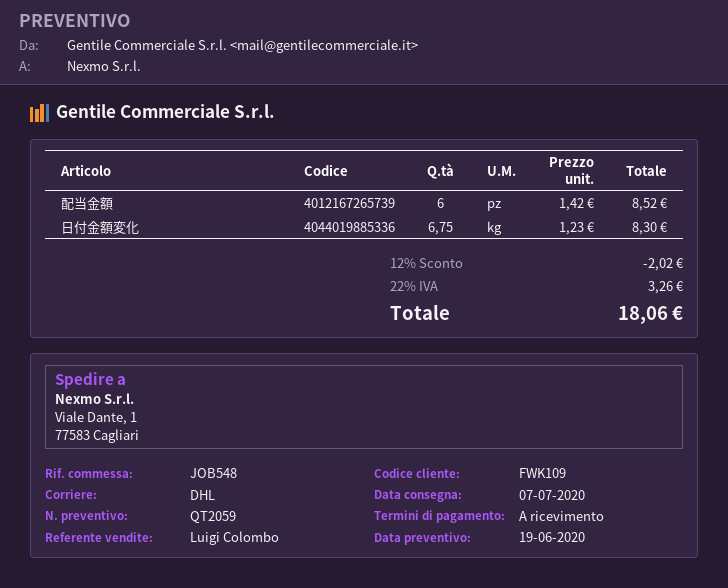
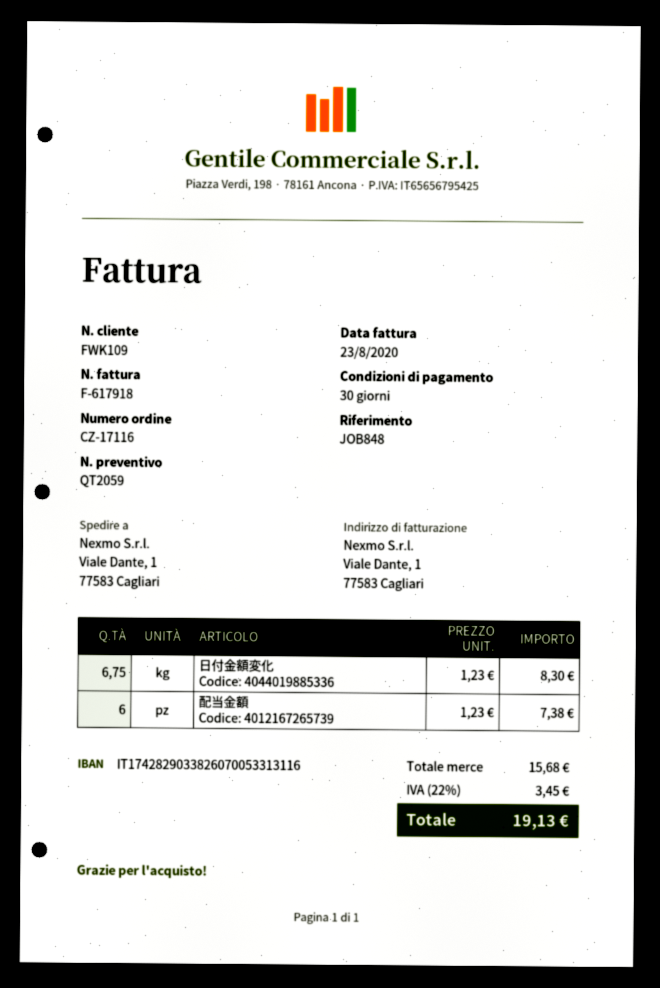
payment terms: on receipt -> 30 days
reference: JOB548 -> JOB848
配当金額: 6 x 1.42 = 8.52 -> 6 x 1.23 = 7.38
discount: 12% = 2.02 -> none
tax: 22% = 3.26 -> 22% = 3.45
total: 18.06 -> 19.13

